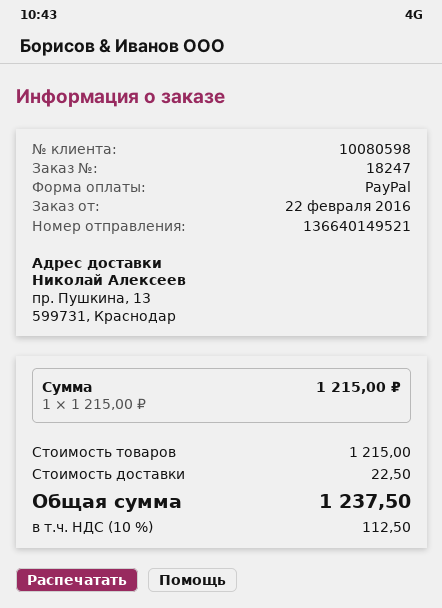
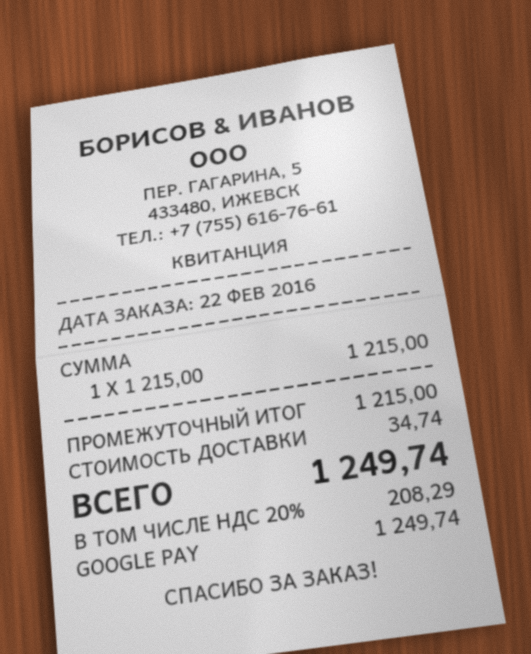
payment method: PayPal -> Google Pay
shipping: 22.50 -> 34.74
tax: 10% = 112.50 -> 20% = 208.29
total: 1237.50 -> 1249.74

